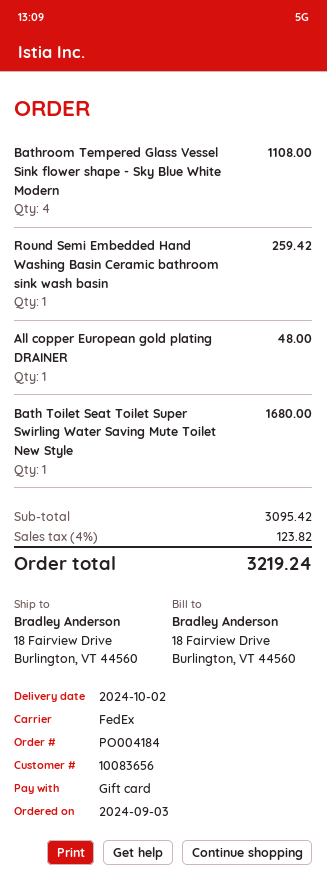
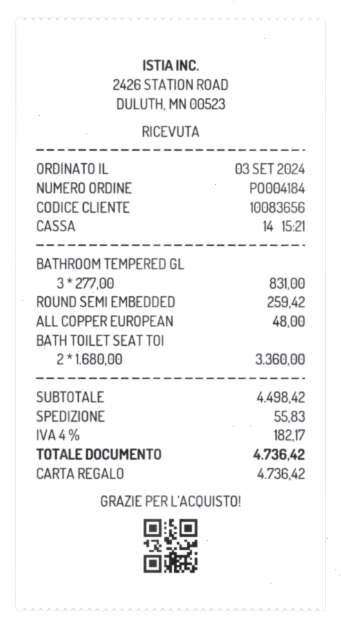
Bathroom Tempered Glass Vessel Sink flower shape - Sky Blue White Modern: 4 for 1108.00 -> 3 for 831.00
Bath Toilet Seat Toilet Super Swirling Water Saving Mute Toilet New Style: 1 for 1680.00 -> 2 for 3360.00
subtotal: 3095.42 -> 4498.42
shipping: none -> 55.83
tax: 4% = 123.82 -> 4% = 182.17
total: 3219.24 -> 4736.42

